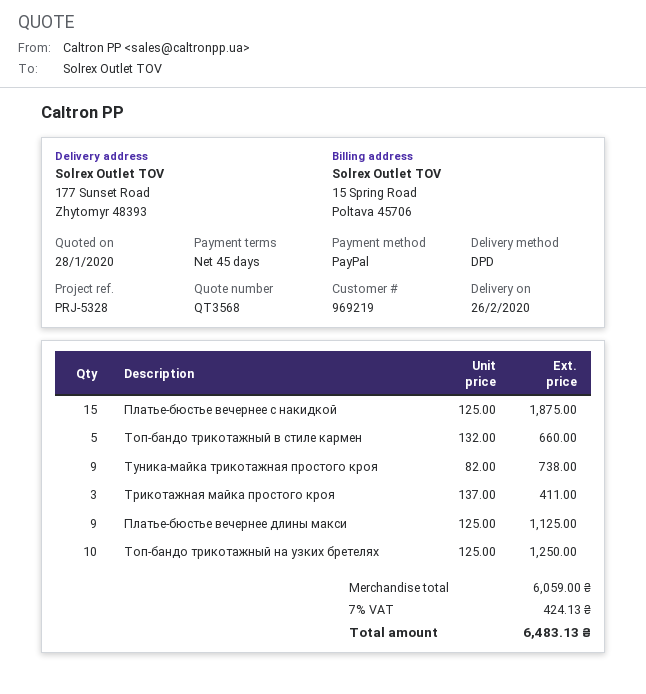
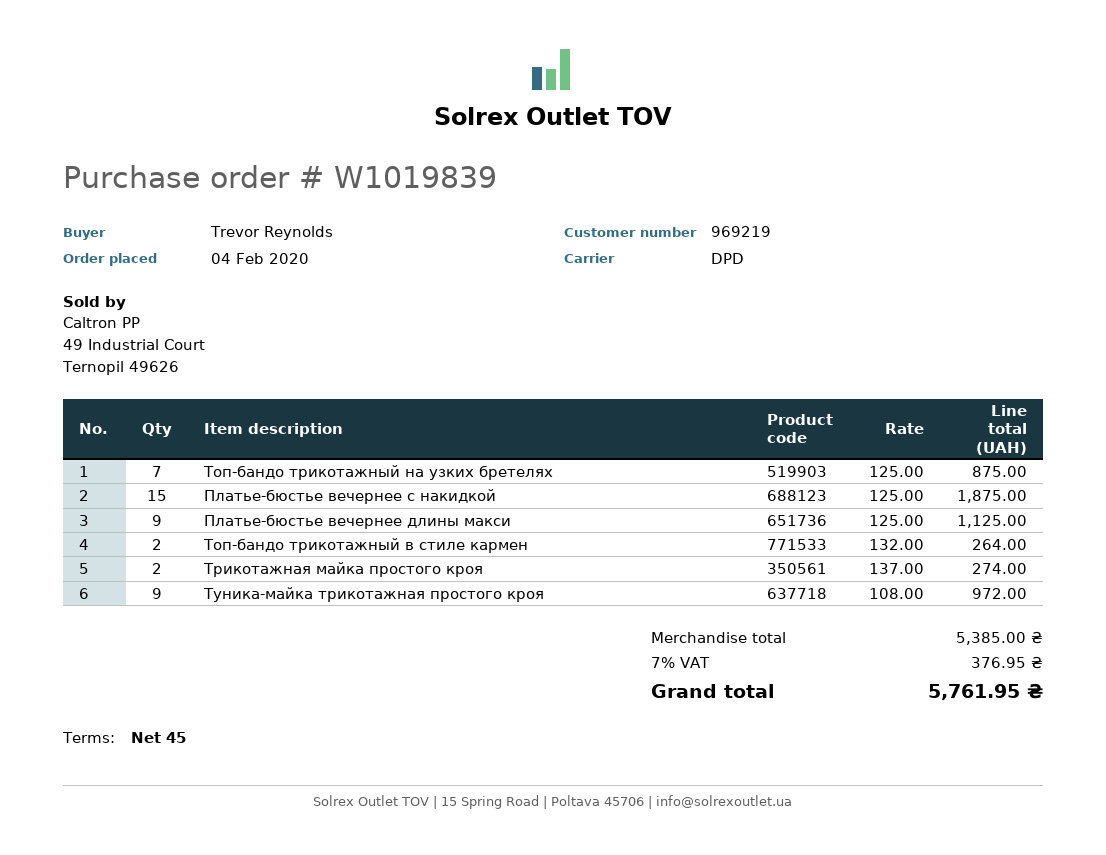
Топ-бандо трикотажный в стиле кармен: 5 x 132.00 = 660.00 -> 2 x 132.00 = 264.00
Туника-майка трикотажная простого кроя: 9 x 82.00 = 738.00 -> 9 x 108.00 = 972.00
Трикотажная майка простого кроя: 3 x 137.00 = 411.00 -> 2 x 137.00 = 274.00
Топ-бандо трикотажный на узких бретелях: 10 x 125.00 = 1250.00 -> 7 x 125.00 = 875.00
subtotal: 6059.00 -> 5385.00
tax: 7% = 424.13 -> 7% = 376.95
total: 6483.13 -> 5761.95

